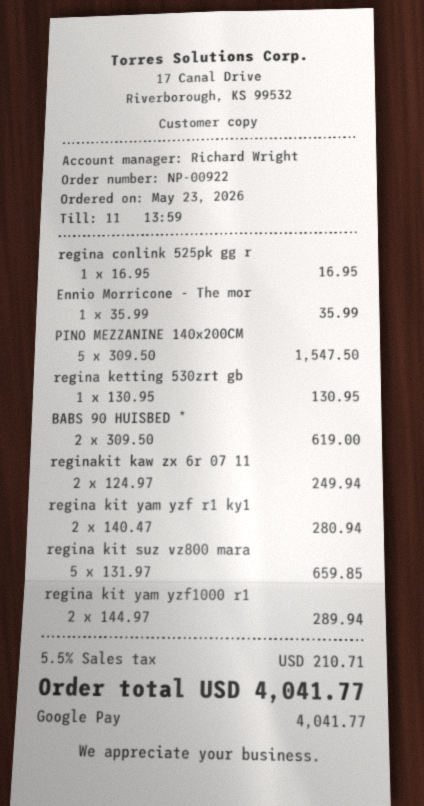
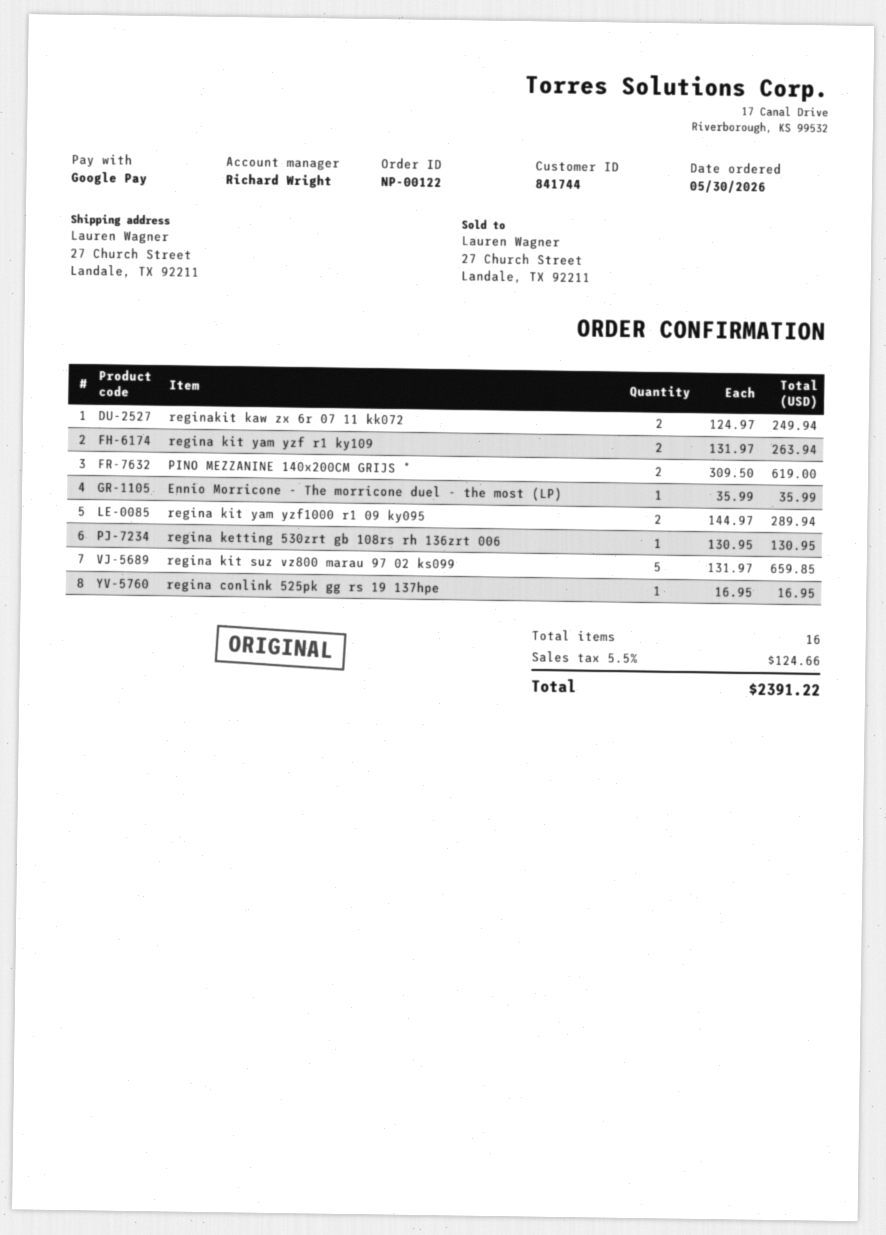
order number: NP-00922 -> NP-00122
order date: 2026-05-23 -> 2026-05-30
PINO MEZZANINE 140x200CM: 5 x 309.50 = 1547.50 -> 2 x 309.50 = 619.00
BABS 90 HUISBED *: 2 x 309.50 = 619.00 -> none
regina kit yam yzf r1 ky1: 2 x 140.47 = 280.94 -> 2 x 131.97 = 263.94
tax: 5.5% = 210.71 -> 5.5% = 124.66
total: 4041.77 -> 2391.22

